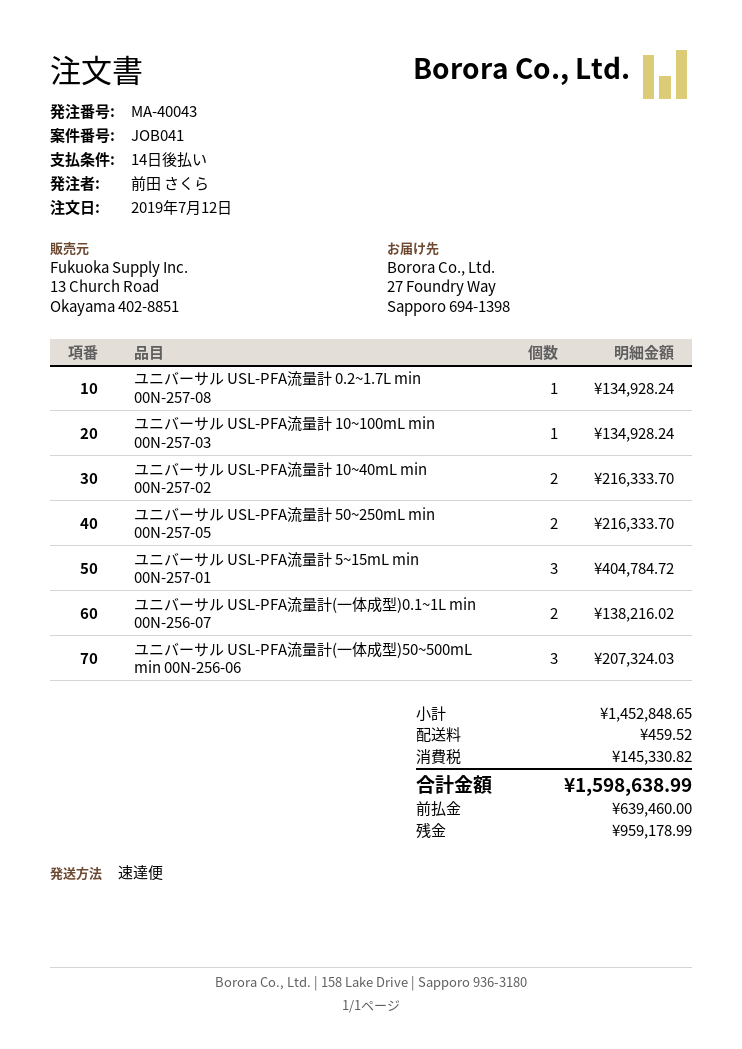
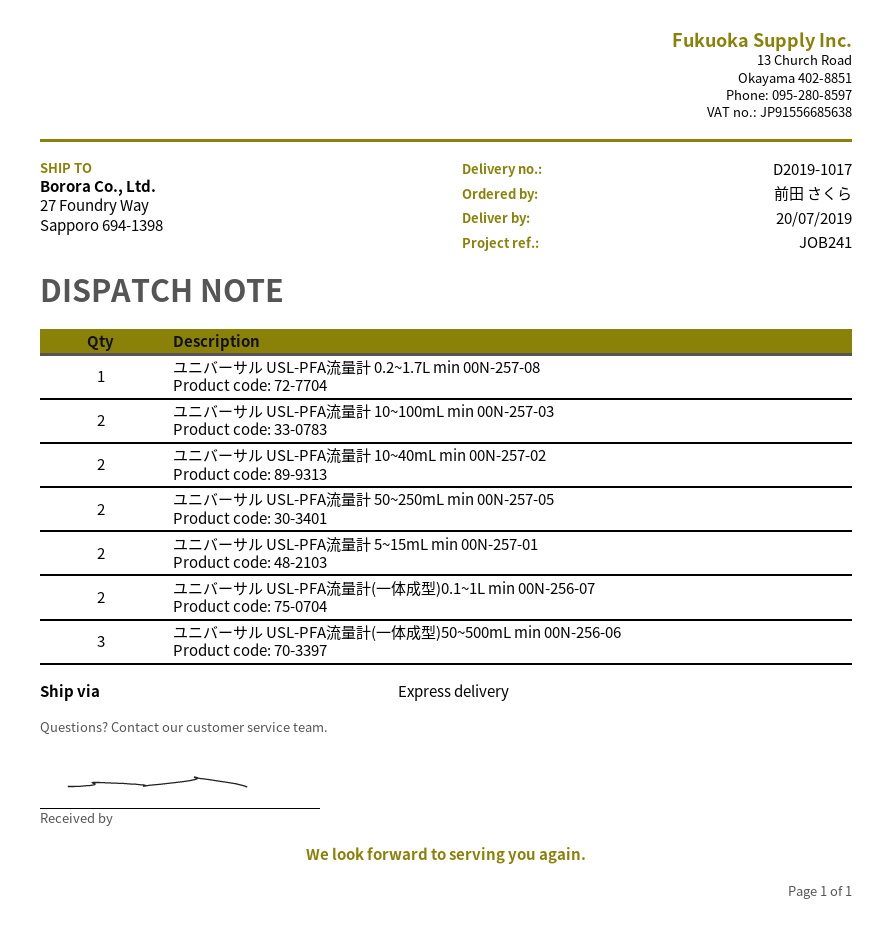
reference: JOB041 -> JOB241
ユニバーサル USL-PFA流量計 10~100mL min 00N-257-03: 1 -> 2
ユニバーサル USL-PFA流量計 5~15mL min 00N-257-01: 3 -> 2

